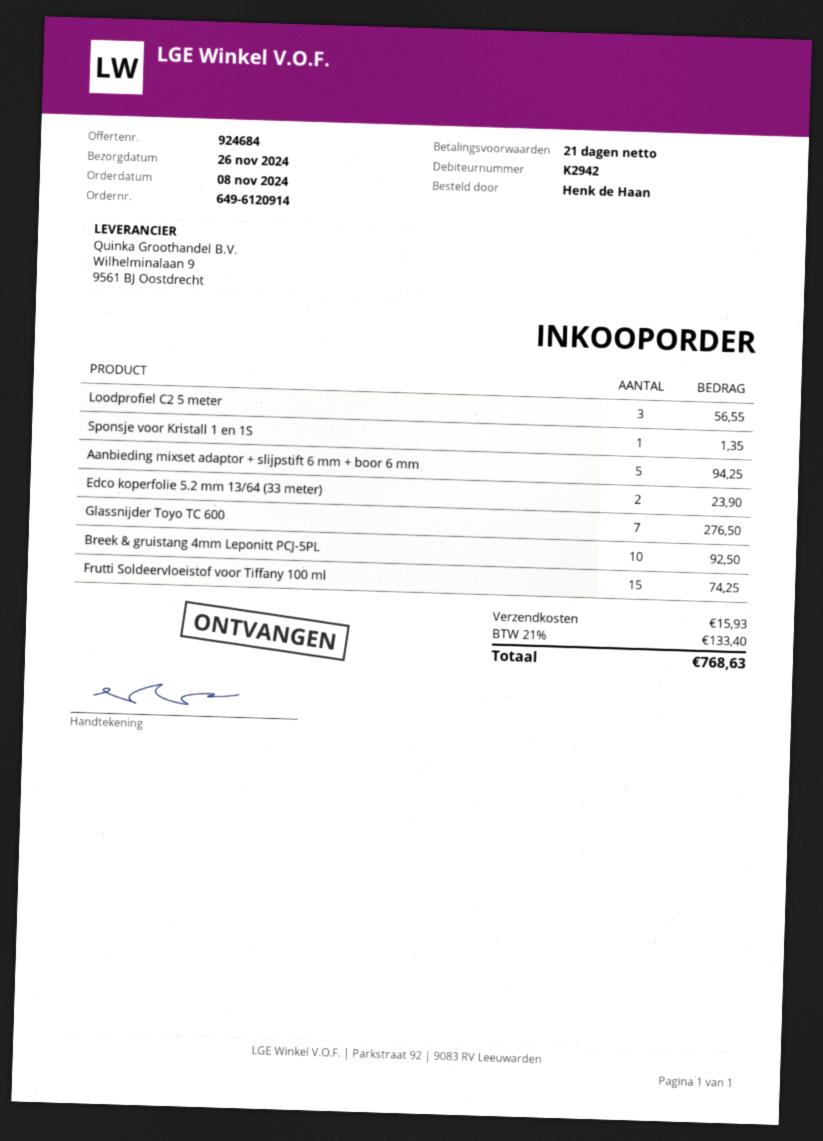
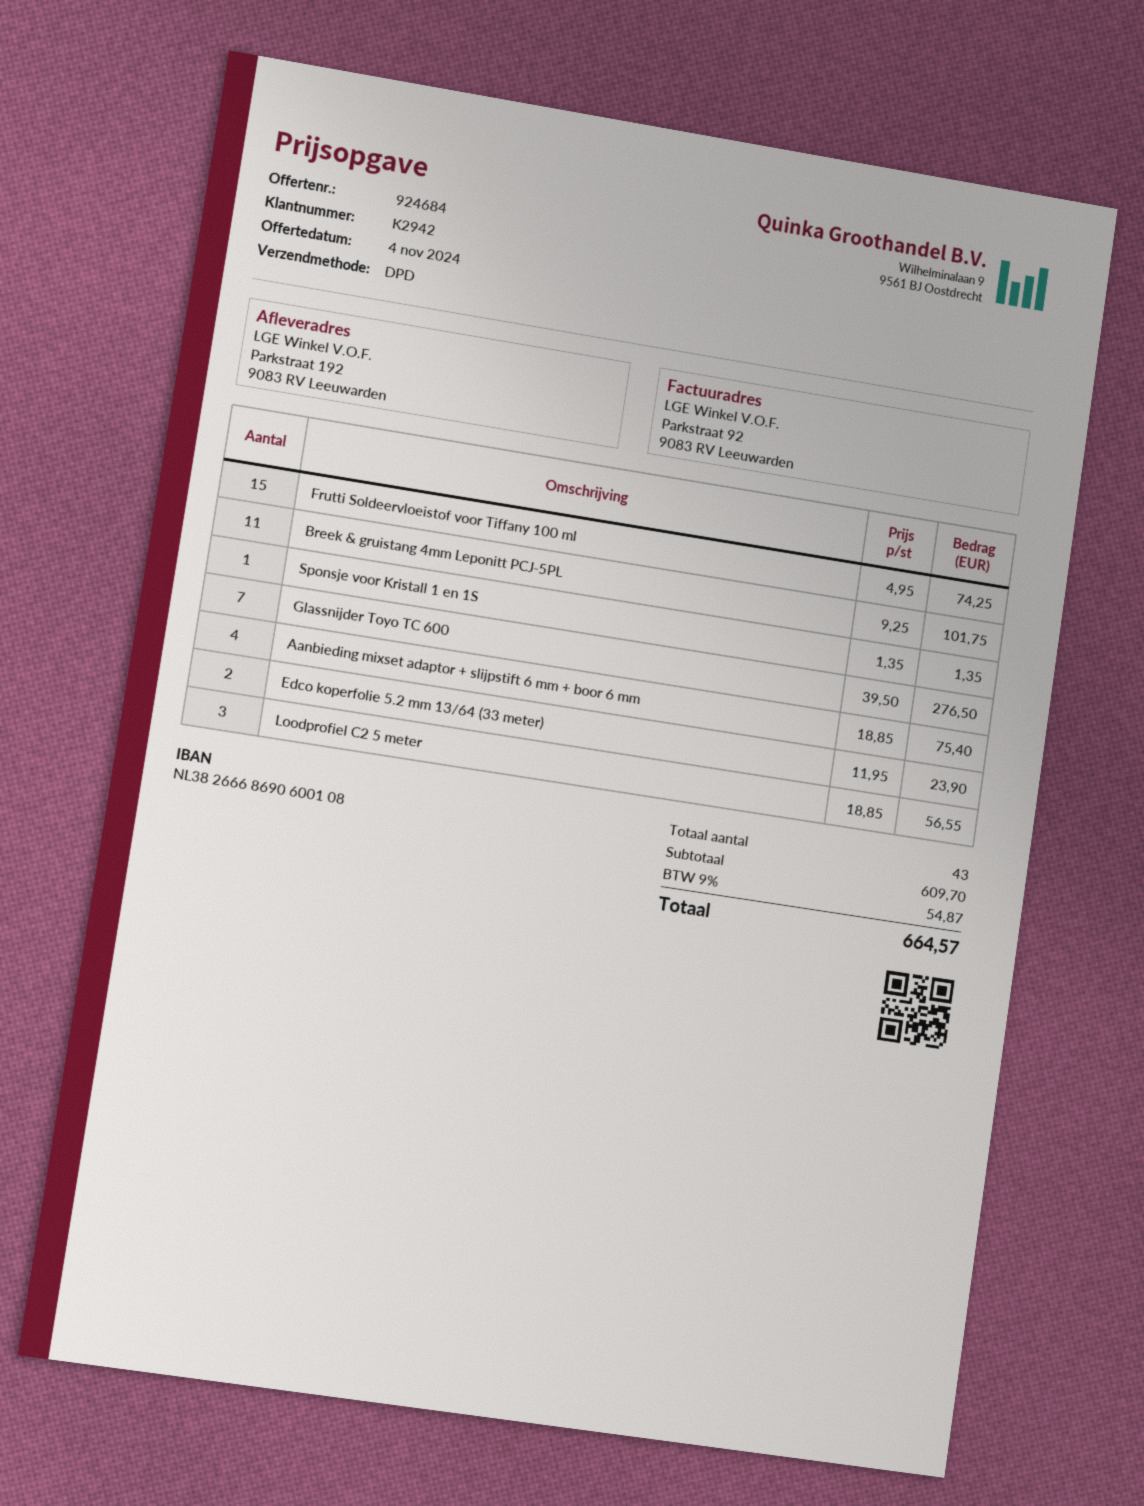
Aanbieding mixset adaptor + slijpstift 6 mm + boor 6 mm: 5 for 94.25 -> 4 for 75.40
Breek & gruistang 4mm Leponitt PCJ-5PL: 10 for 92.50 -> 11 for 101.75
shipping: 15.93 -> none
tax: 21% = 133.40 -> 9% = 54.87
total: 768.63 -> 664.57

